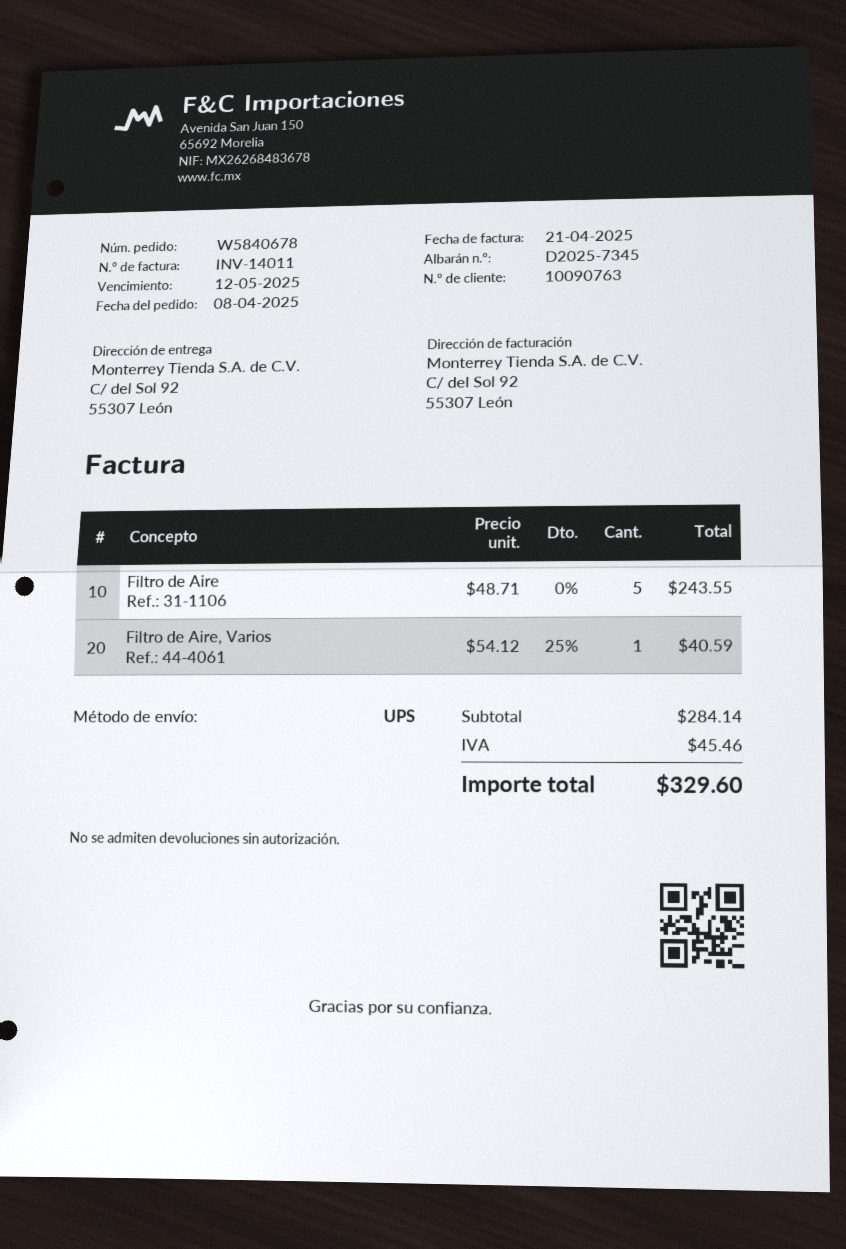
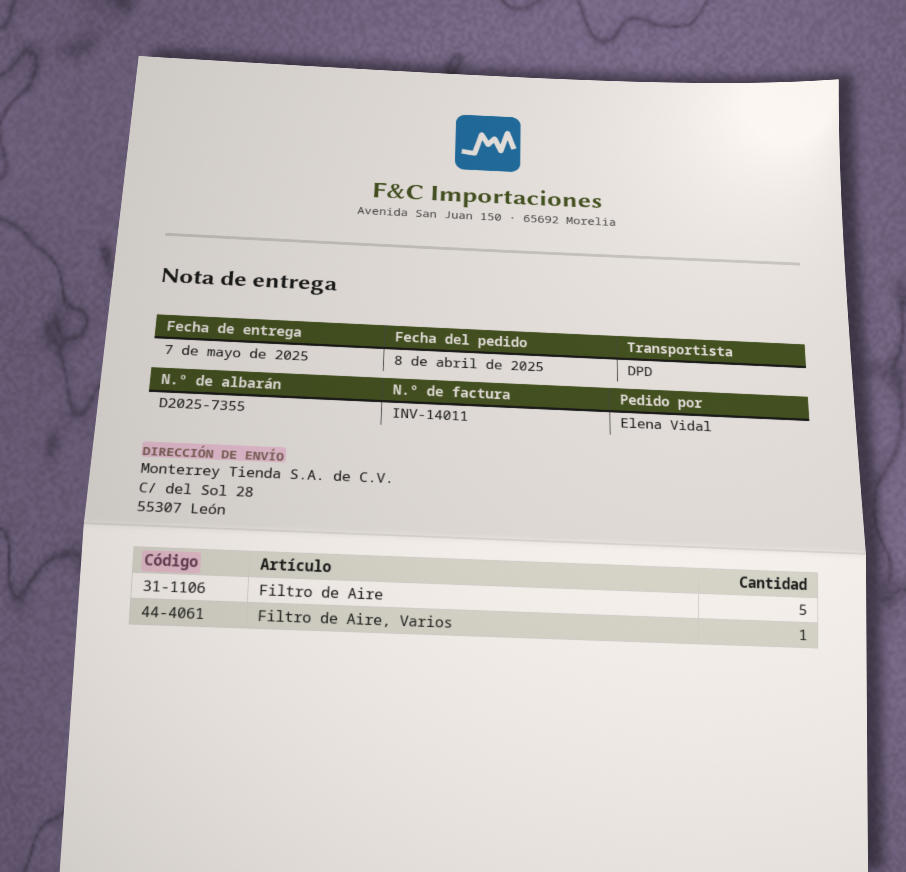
delivery note number: D2025-7345 -> D2025-7355
shipping method: UPS -> DPD
ship to: C/ del Sol 92, 55307 León -> C/ del Sol 28, 55307 León

